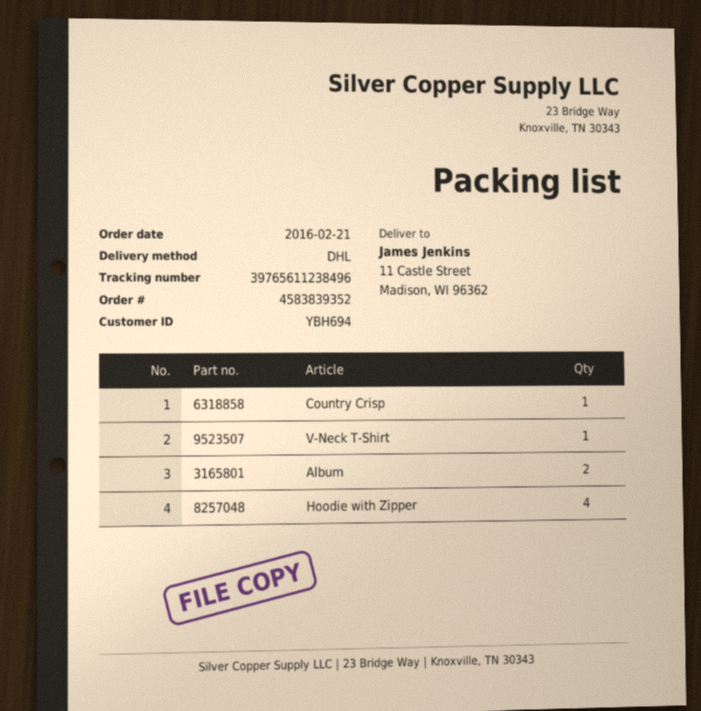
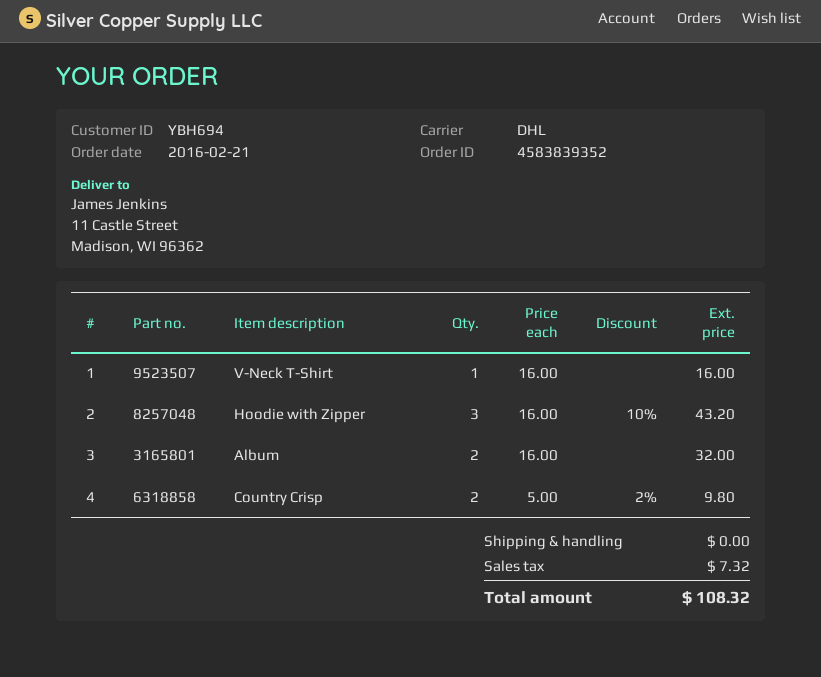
Country Crisp: 1 -> 2
Hoodie with Zipper: 4 -> 3

